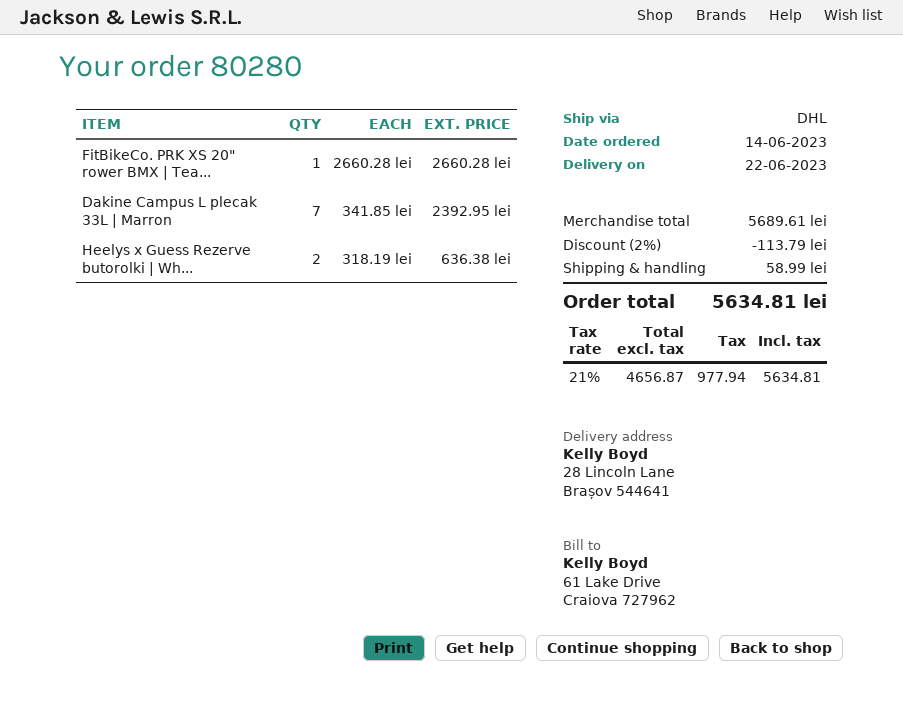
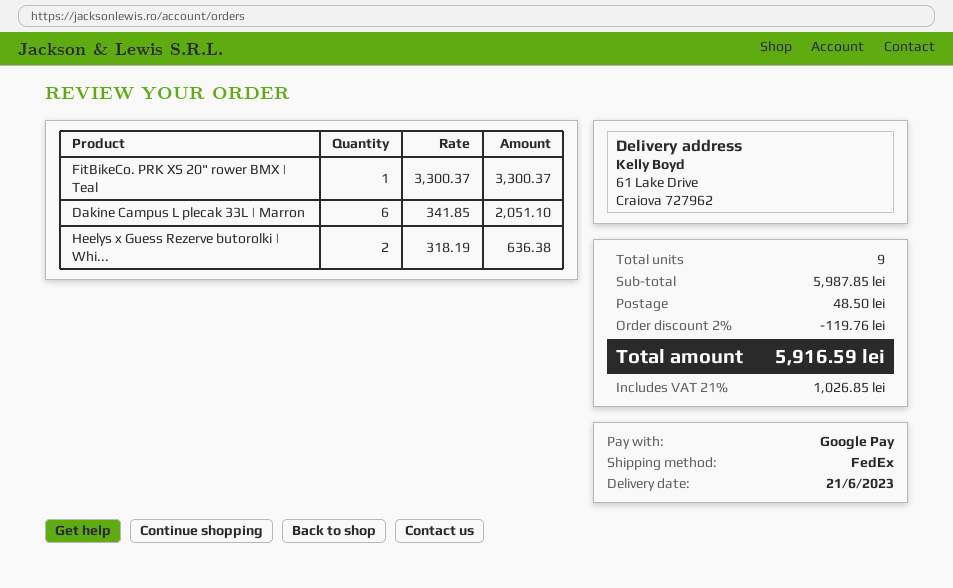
delivery date: 2023-06-22 -> 2023-06-21
shipping method: DHL -> FedEx
ship to: 28 Lincoln Lane, Brașov 544641 -> 61 Lake Drive, Craiova 727962
FitBikeCo. PRK XS 20" rower BMX | Tea...: 1 x 2660.28 = 2660.28 -> 1 x 3300.37 = 3300.37
Dakine Campus L plecak 33L | Marron: 7 x 341.85 = 2392.95 -> 6 x 341.85 = 2051.10
subtotal: 5689.61 -> 5987.85
discount: 2% = 113.79 -> 2% = 119.76
shipping: 58.99 -> 48.50
tax: 21% = 977.94 -> 21% = 1026.85
total: 5634.81 -> 5916.59

